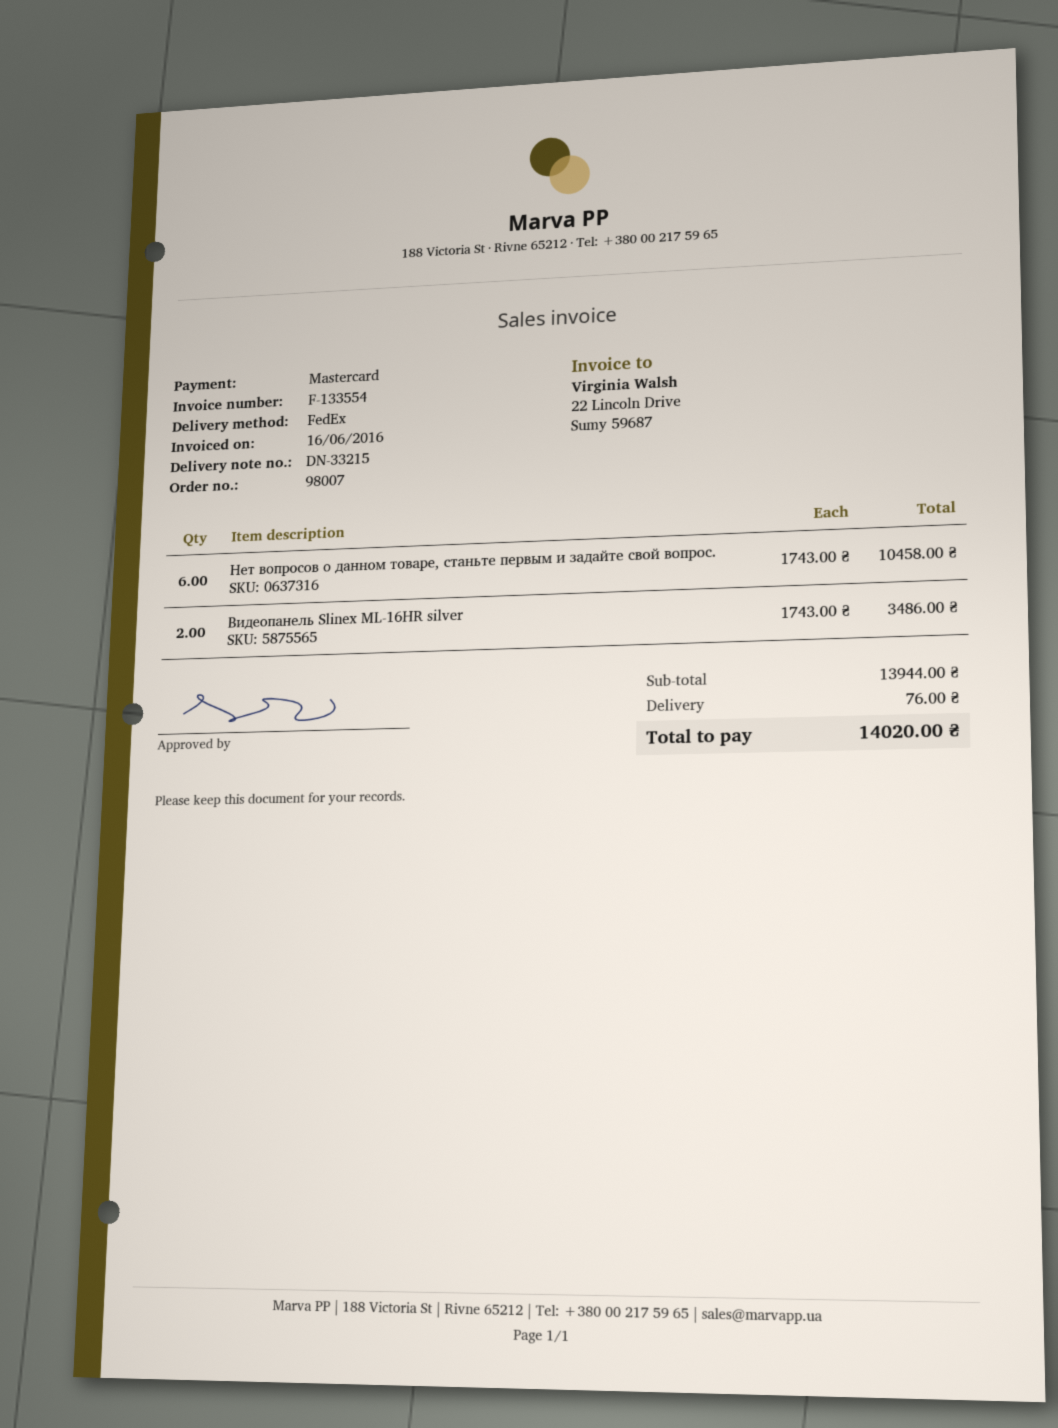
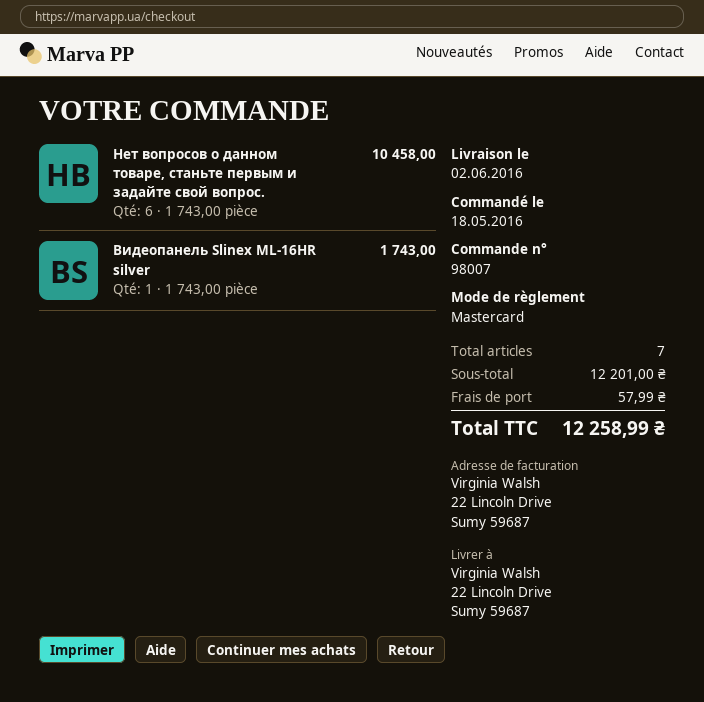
Видеопанель Slinex ML-16HR silver: 2 x 1743.00 = 3486.00 -> 1 x 1743.00 = 1743.00
subtotal: 13944.00 -> 12201.00
shipping: 76.00 -> 57.99
total: 14020.00 -> 12258.99

